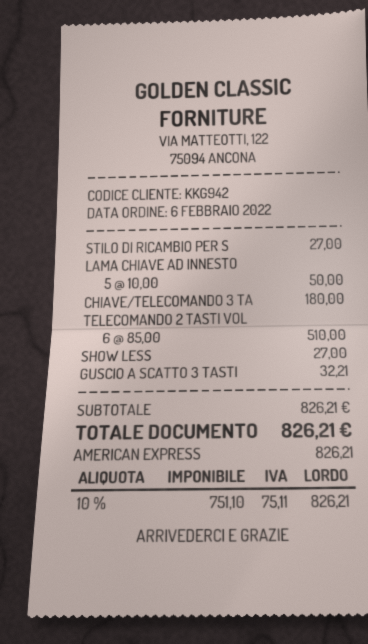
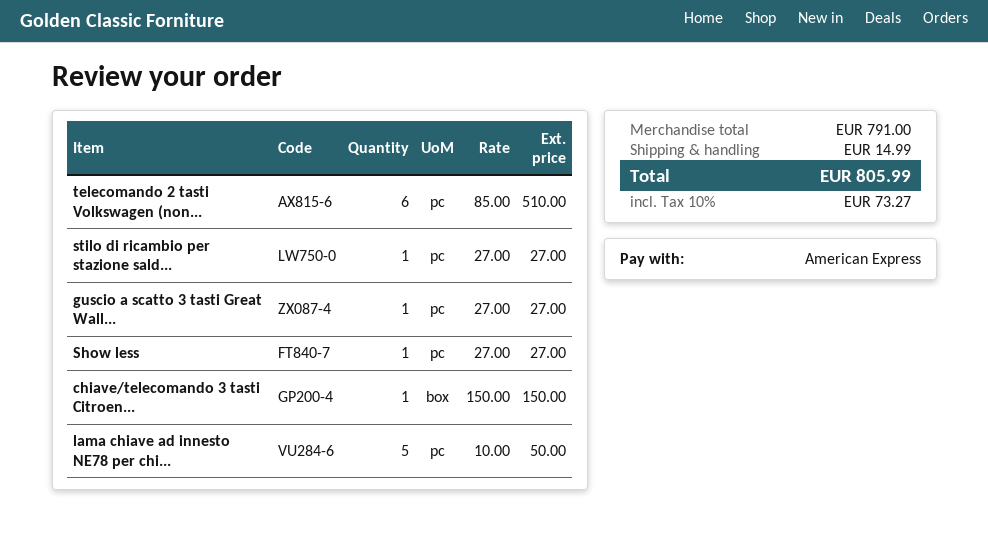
CHIAVE/TELECOMANDO 3 TA: 1 x 180.00 = 180.00 -> 1 x 150.00 = 150.00
GUSCIO A SCATTO 3 TASTI: 1 x 32.21 = 32.21 -> 1 x 27.00 = 27.00
subtotal: 826.21 -> 791.00
shipping: none -> 14.99
tax: 10% = 75.11 -> 10% = 73.27
total: 826.21 -> 805.99

